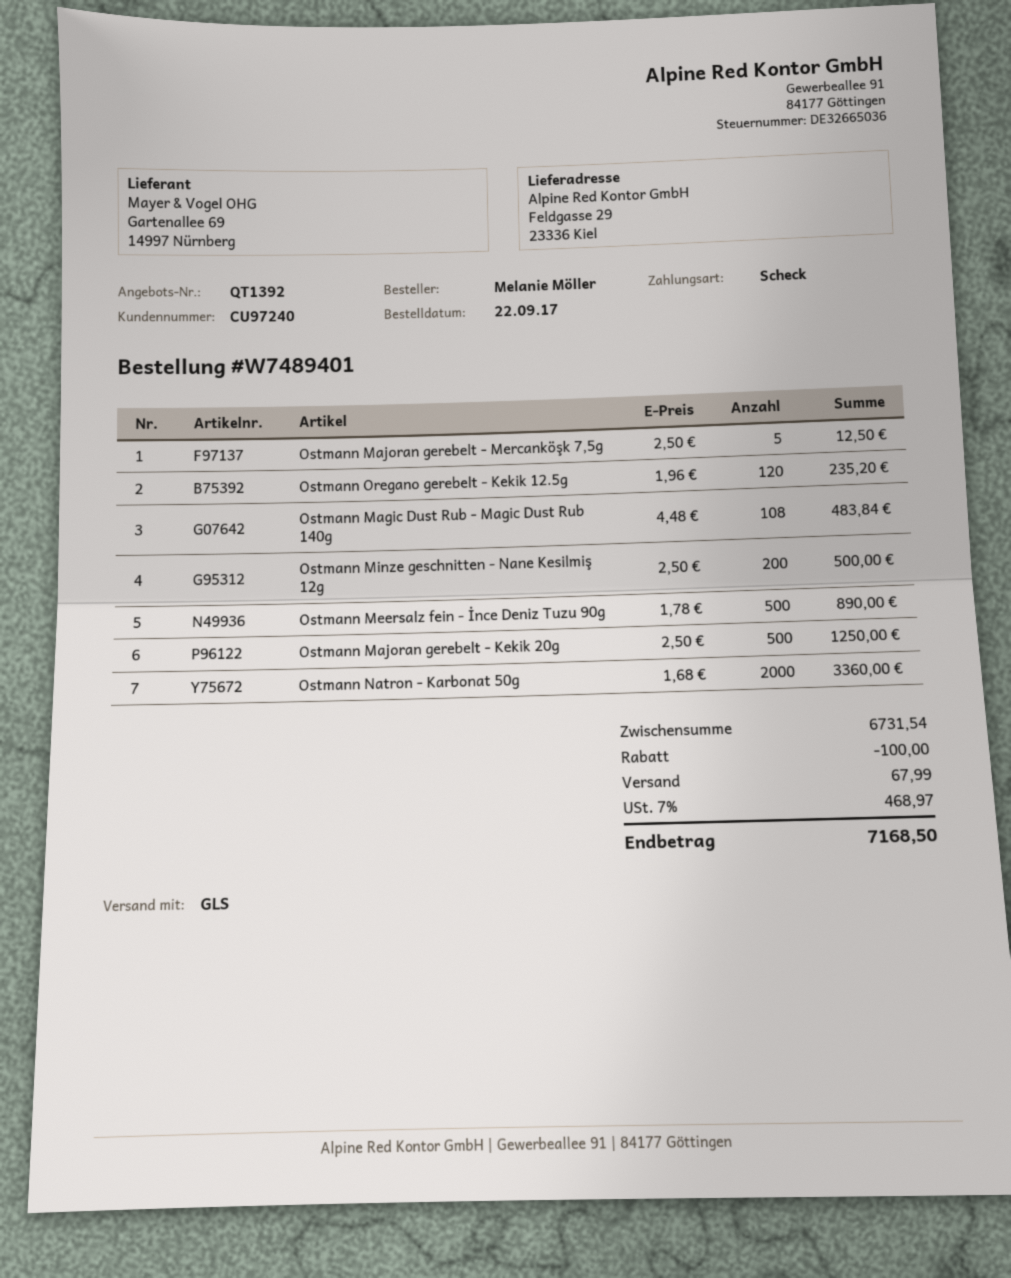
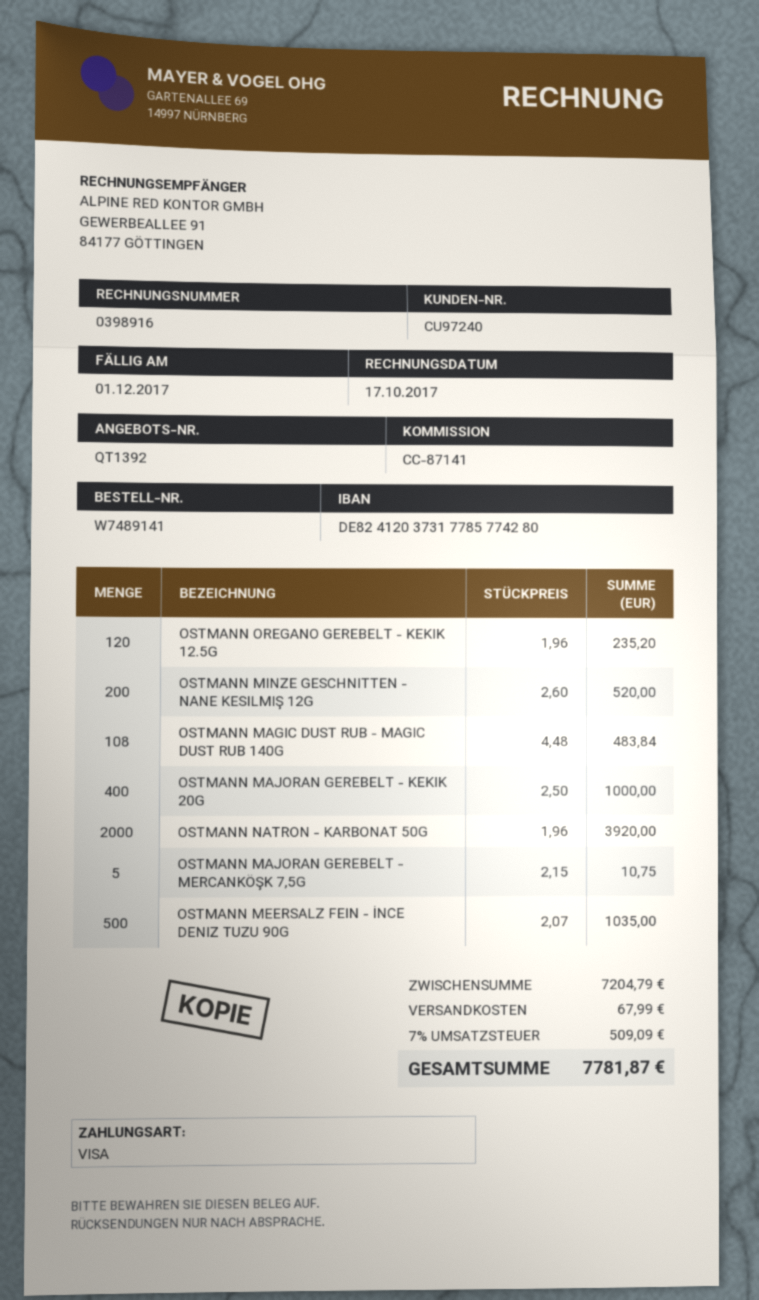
order number: W7489401 -> W7489141
payment method: cheque -> Visa
Ostmann Majoran gerebelt - Mercanköşk 7,5g: 5 x 2.50 = 12.50 -> 5 x 2.15 = 10.75
Ostmann Minze geschnitten - Nane Kesilmiş 12g: 200 x 2.50 = 500.00 -> 200 x 2.60 = 520.00
Ostmann Meersalz fein - İnce Deniz Tuzu 90g: 500 x 1.78 = 890.00 -> 500 x 2.07 = 1035.00
Ostmann Majoran gerebelt - Kekik 20g: 500 x 2.50 = 1250.00 -> 400 x 2.50 = 1000.00
Ostmann Natron - Karbonat 50g: 2000 x 1.68 = 3360.00 -> 2000 x 1.96 = 3920.00
subtotal: 6731.54 -> 7204.79
discount: 100.00 -> none
tax: 7% = 468.97 -> 7% = 509.09
total: 7168.50 -> 7781.87

